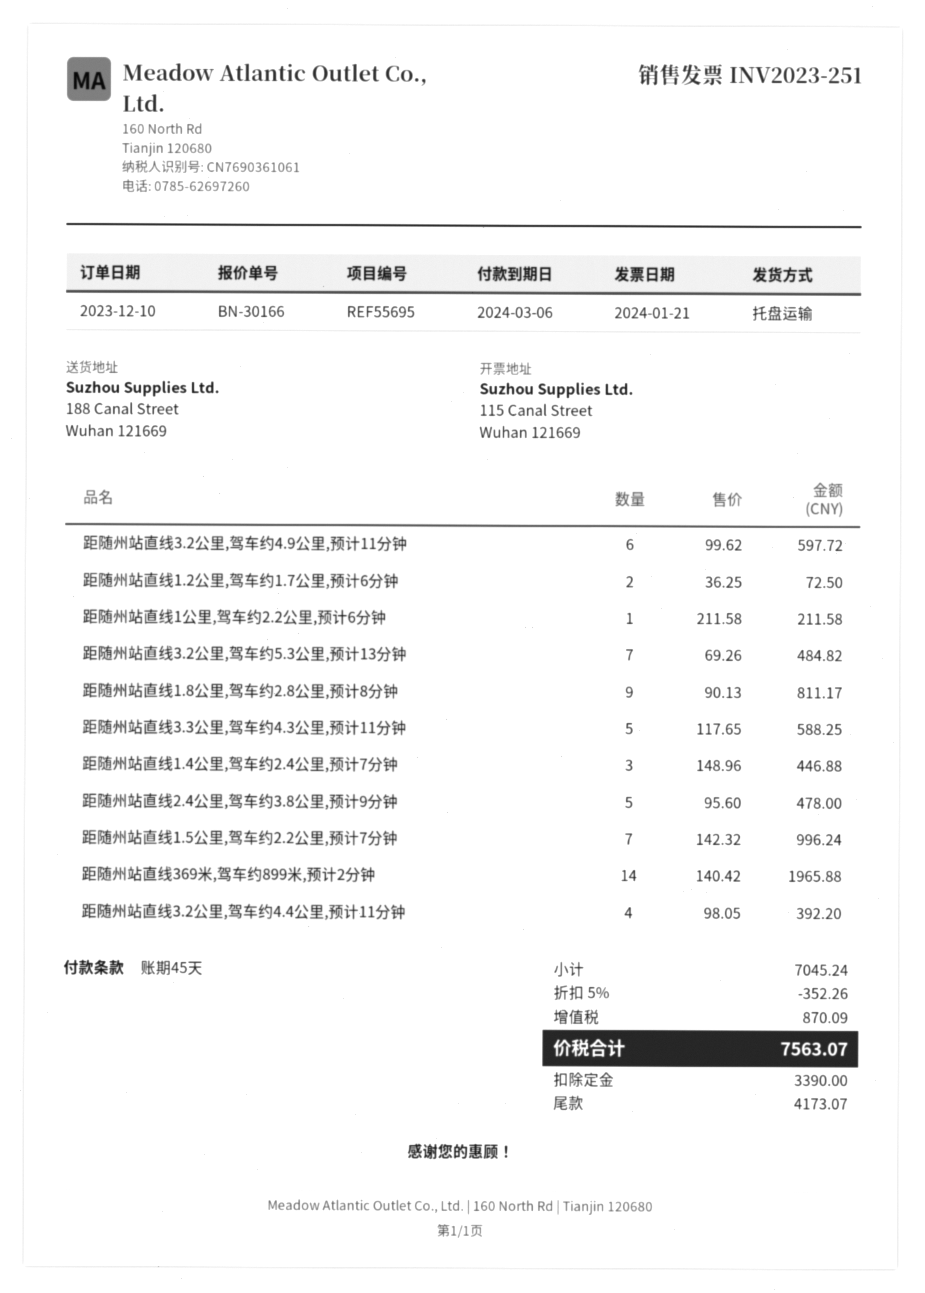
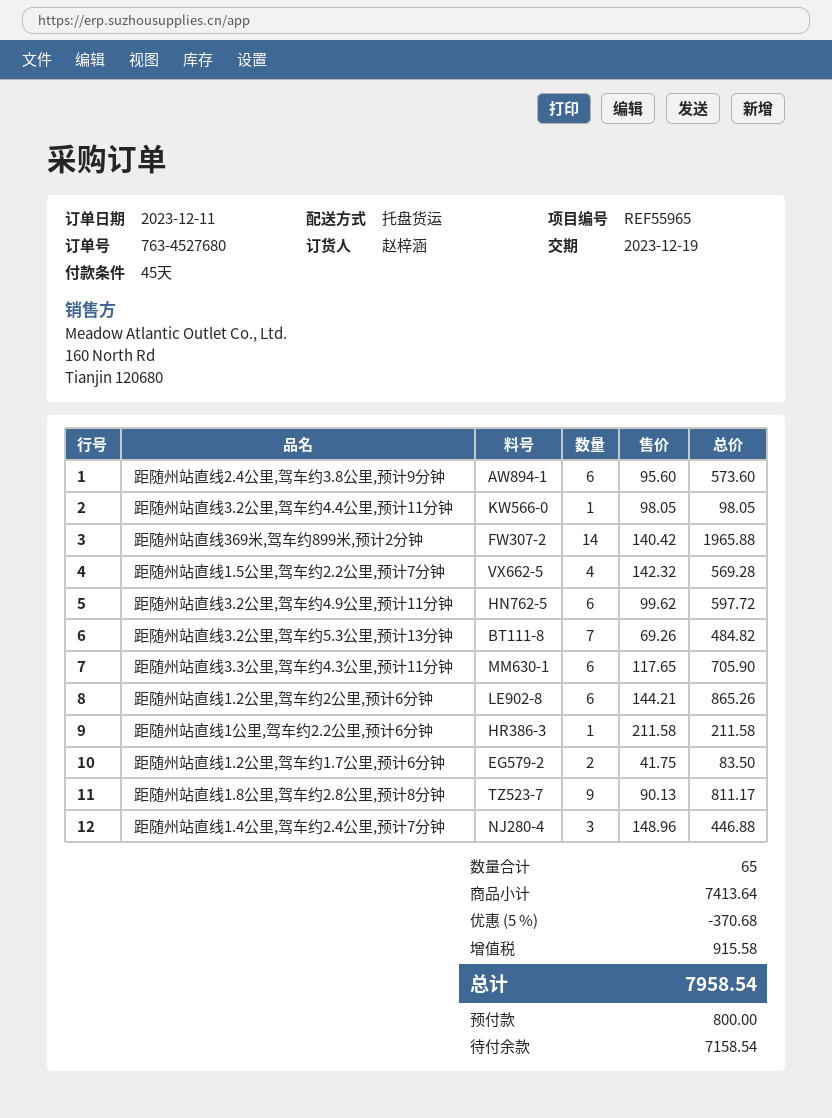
order date: 2023-12-10 -> 2023-12-11
reference: REF55695 -> REF55965
距随州站直线1.2公里,驾车约1.7公里,预计6分钟: 2 x 36.25 = 72.50 -> 2 x 41.75 = 83.50
距随州站直线3.3公里,驾车约4.3公里,预计11分钟: 5 x 117.65 = 588.25 -> 6 x 117.65 = 705.90
距随州站直线2.4公里,驾车约3.8公里,预计9分钟: 5 x 95.60 = 478.00 -> 6 x 95.60 = 573.60
距随州站直线1.5公里,驾车约2.2公里,预计7分钟: 7 x 142.32 = 996.24 -> 4 x 142.32 = 569.28
距随州站直线3.2公里,驾车约4.4公里,预计11分钟: 4 x 98.05 = 392.20 -> 1 x 98.05 = 98.05
距随州站直线1.2公里,驾车约2公里,预计6分钟: none -> 6 x 144.21 = 865.26
subtotal: 7045.24 -> 7413.64
discount: 5% = 352.26 -> 5% = 370.68
tax: 870.09 -> 915.58
total: 7563.07 -> 7958.54
deposit: 3390.00 -> 800.00
balance: 4173.07 -> 7158.54

